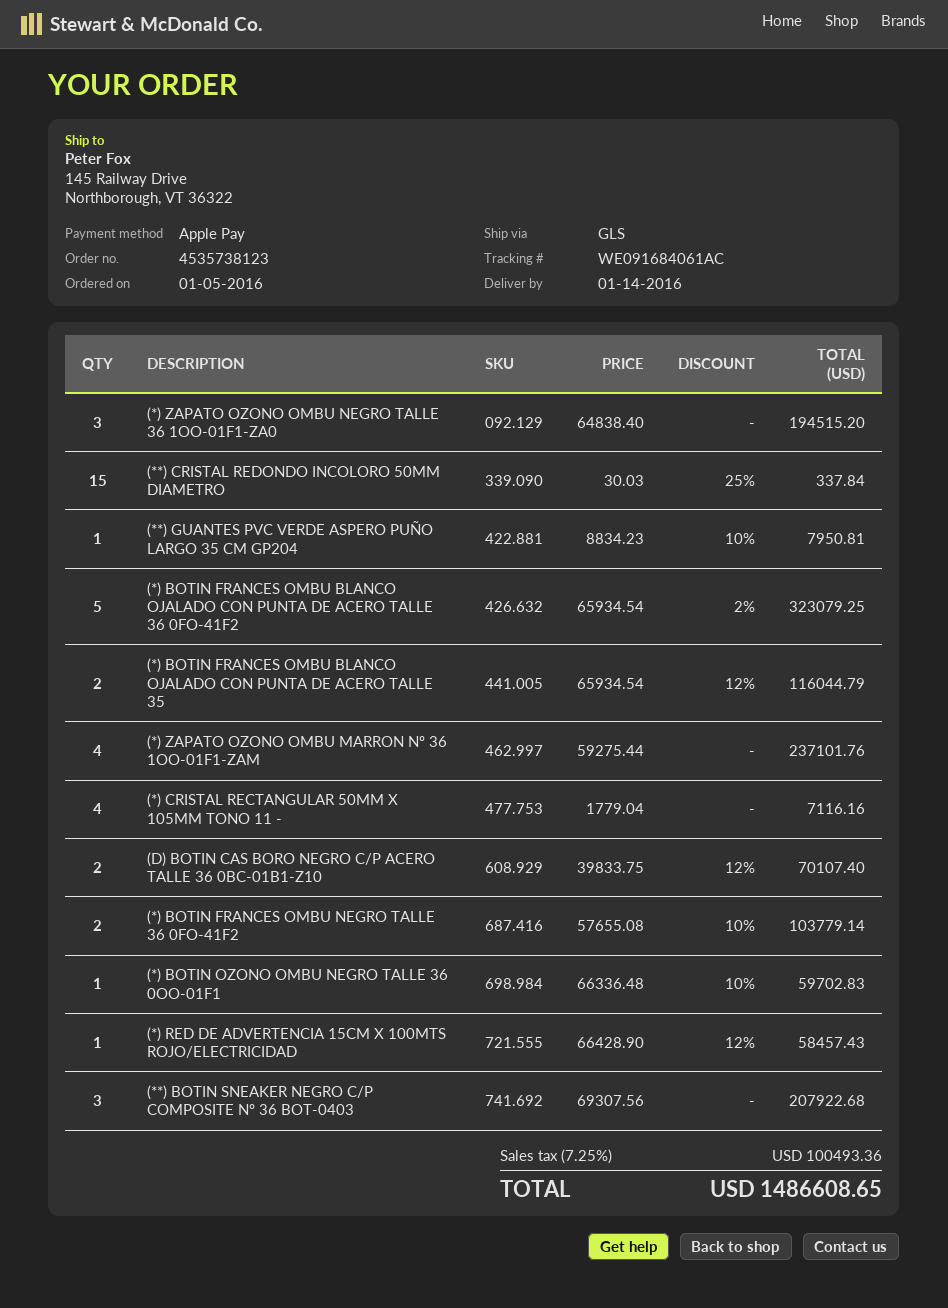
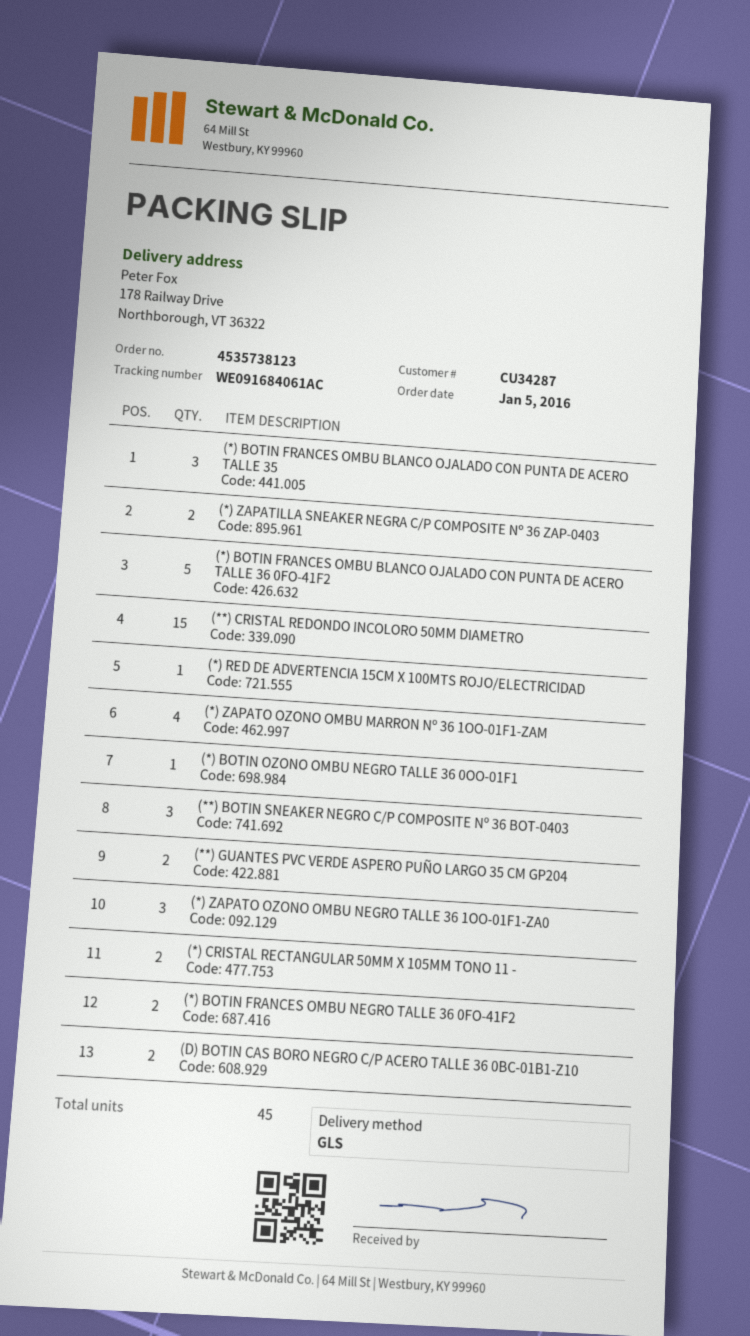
ship to: 145 Railway Drive, Northborough, VT 36322 -> 178 Railway Drive, Northborough, VT 36322
(**) GUANTES PVC VERDE ASPERO PUÑO LARGO 35 CM GP204: 1 -> 2
(*) BOTIN FRANCES OMBU BLANCO OJALADO CON PUNTA DE ACERO TALLE 35: 2 -> 3
(*) CRISTAL RECTANGULAR 50MM X 105MM TONO 11 -: 4 -> 2
(*) ZAPATILLA SNEAKER NEGRA C/P COMPOSITE Nº 36 ZAP-0403: none -> 2

